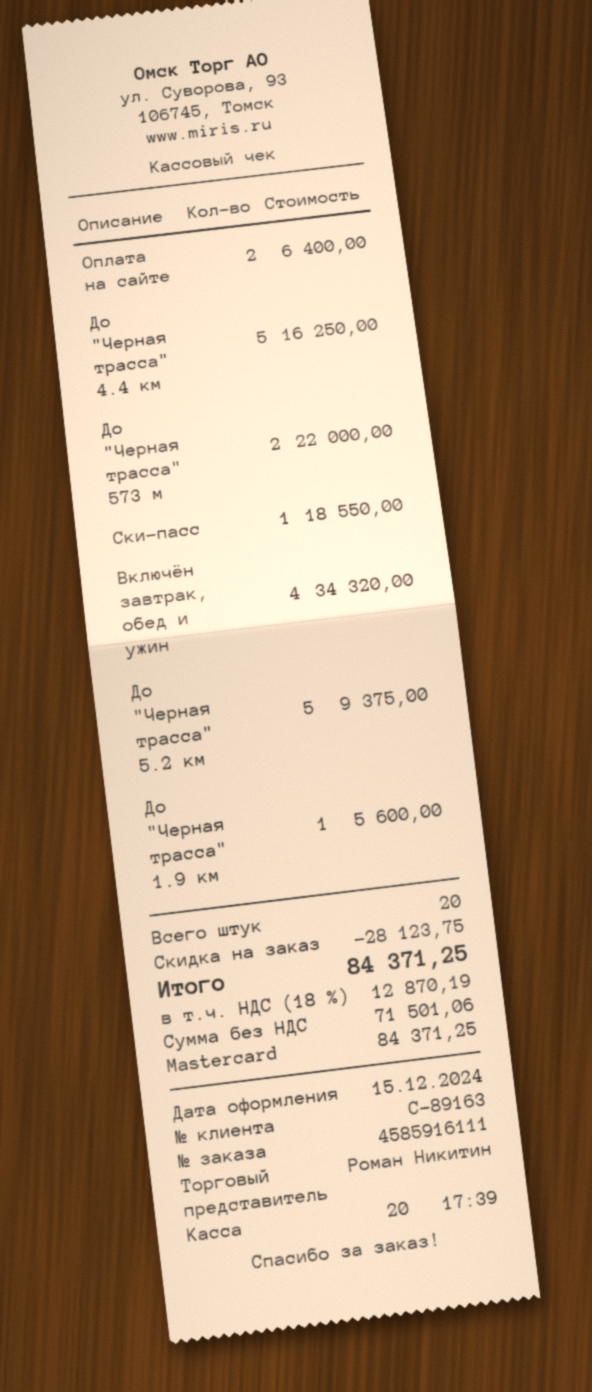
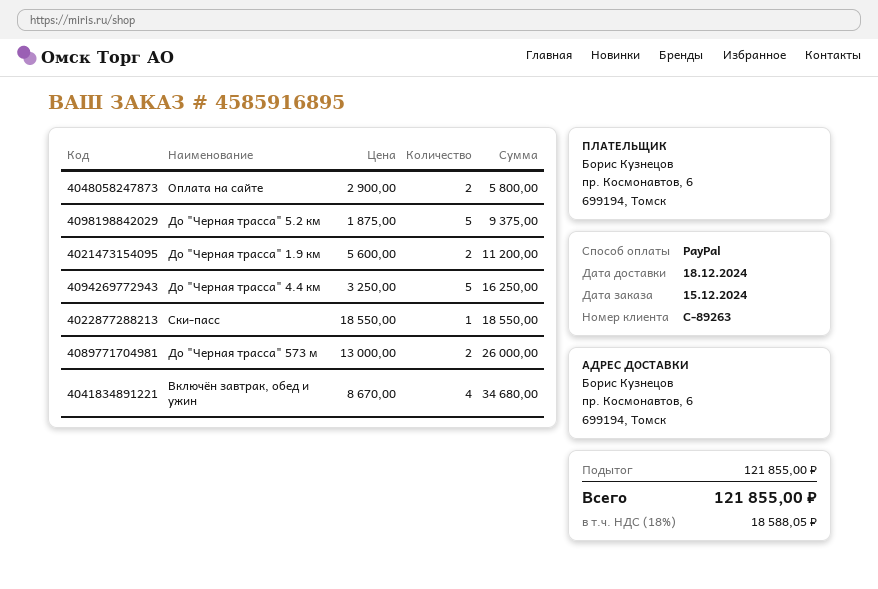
order number: 4585916111 -> 4585916895
customer number: C-89163 -> C-89263
payment method: Mastercard -> PayPal
Оплата на сайте: 2 for 6400.00 -> 2 for 5800.00
До "Черная трасса" 573 м: 2 for 22000.00 -> 2 for 26000.00
Включён завтрак, обед и ужин: 4 for 34320.00 -> 4 for 34680.00
До "Черная трасса" 1.9 км: 1 for 5600.00 -> 2 for 11200.00
discount: 28123.75 -> none
tax: 18% = 12870.19 -> 18% = 18588.05
total: 84371.25 -> 121855.00

